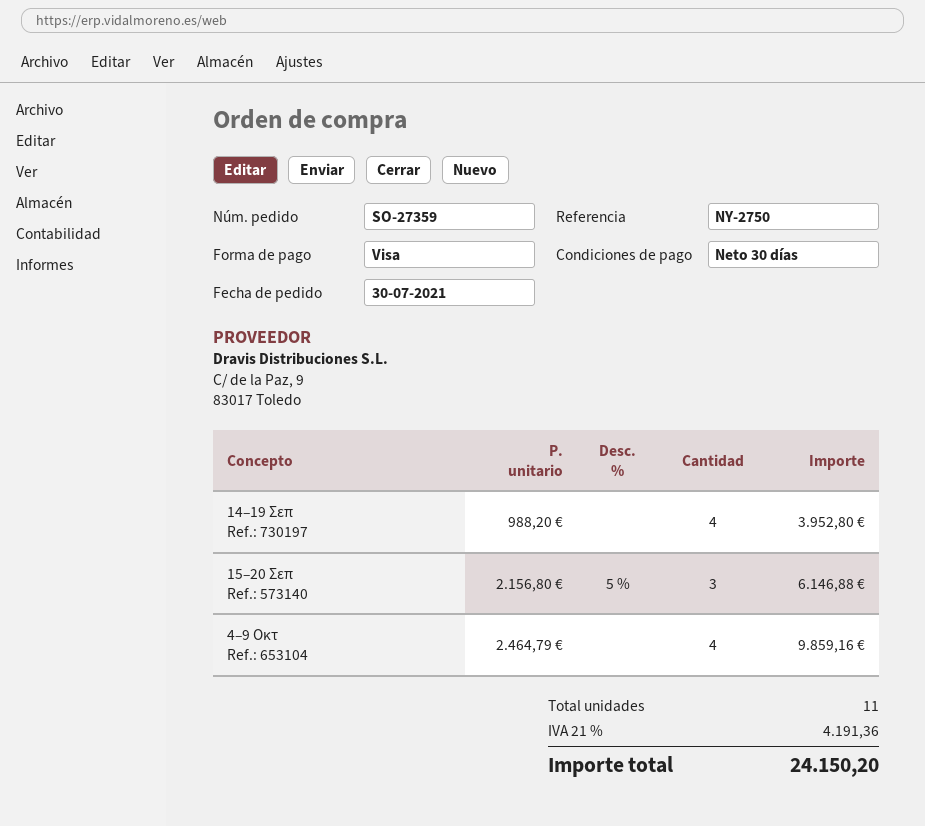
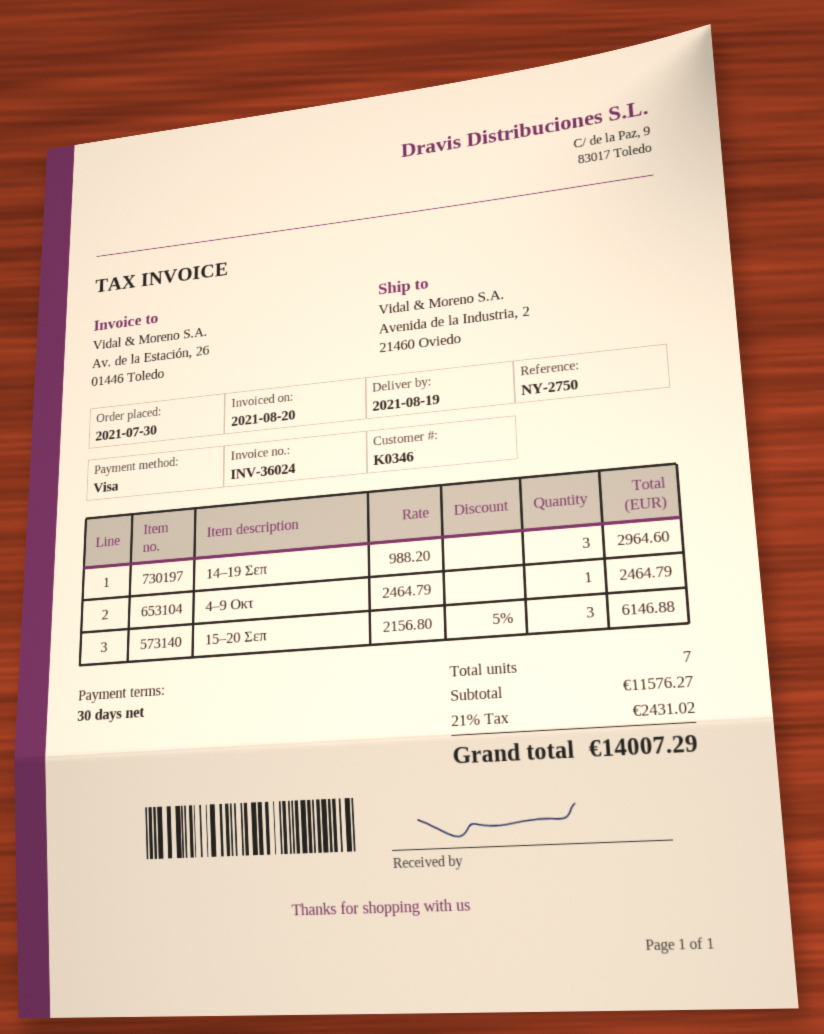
14–19 Σεπ: 4 x 988.20 = 3952.80 -> 3 x 988.20 = 2964.60
4–9 Οκτ: 4 x 2464.79 = 9859.16 -> 1 x 2464.79 = 2464.79
total quantity: 11 -> 7
tax: 21% = 4191.36 -> 21% = 2431.02
total: 24150.20 -> 14007.29

